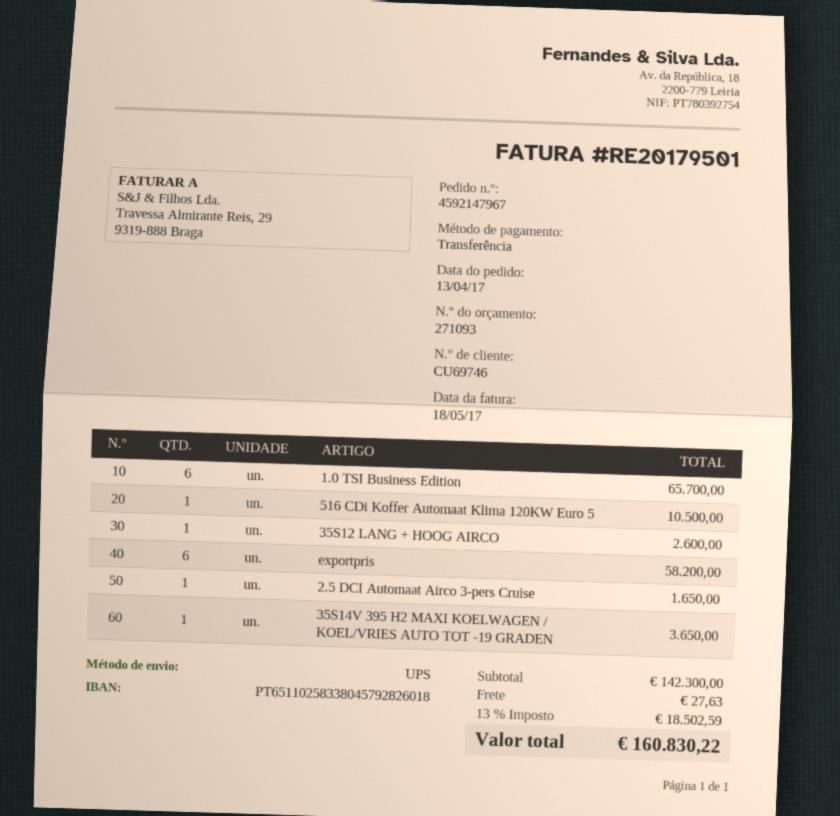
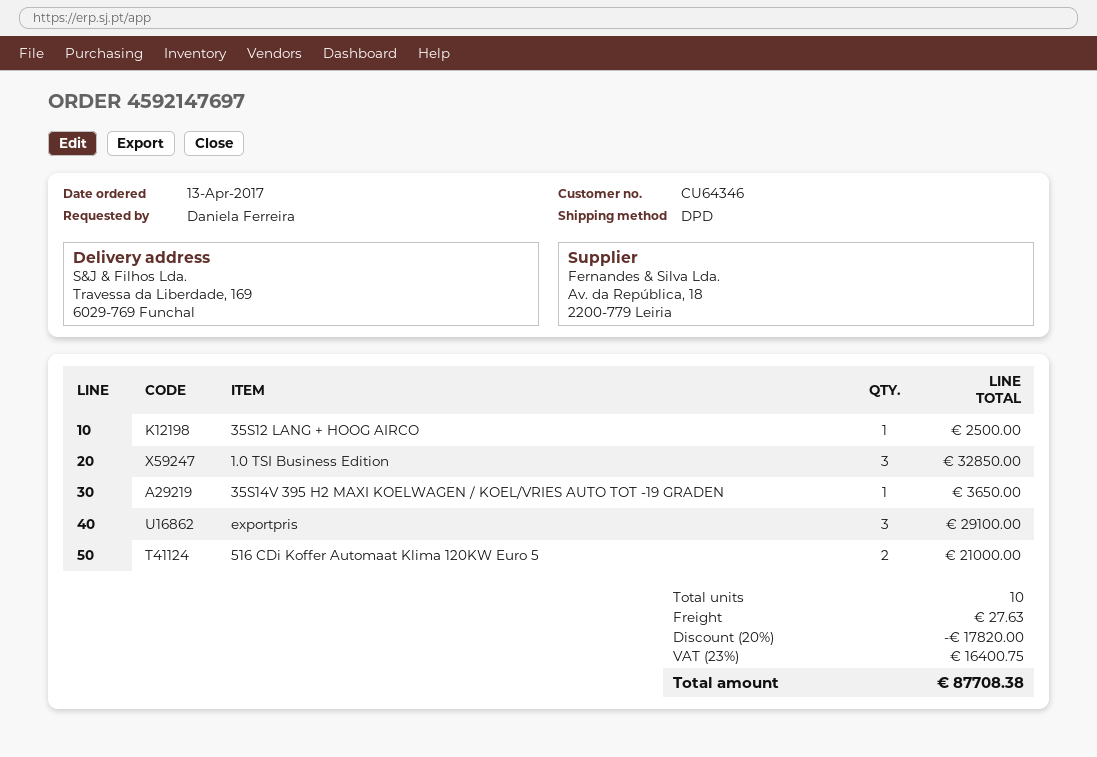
order number: 4592147967 -> 4592147697
customer number: CU69746 -> CU64346
shipping method: UPS -> DPD
1.0 TSI Business Edition: 6 for 65700.00 -> 3 for 32850.00
516 CDi Koffer Automaat Klima 120KW Euro 5: 1 for 10500.00 -> 2 for 21000.00
35S12 LANG + HOOG AIRCO: 1 for 2600.00 -> 1 for 2500.00
exportpris: 6 for 58200.00 -> 3 for 29100.00
2.5 DCI Automaat Airco 3-pers Cruise: 1 for 1650.00 -> none
discount: none -> 20% = 17820.00
tax: 13% = 18502.59 -> 23% = 16400.75
total: 160830.22 -> 87708.38

